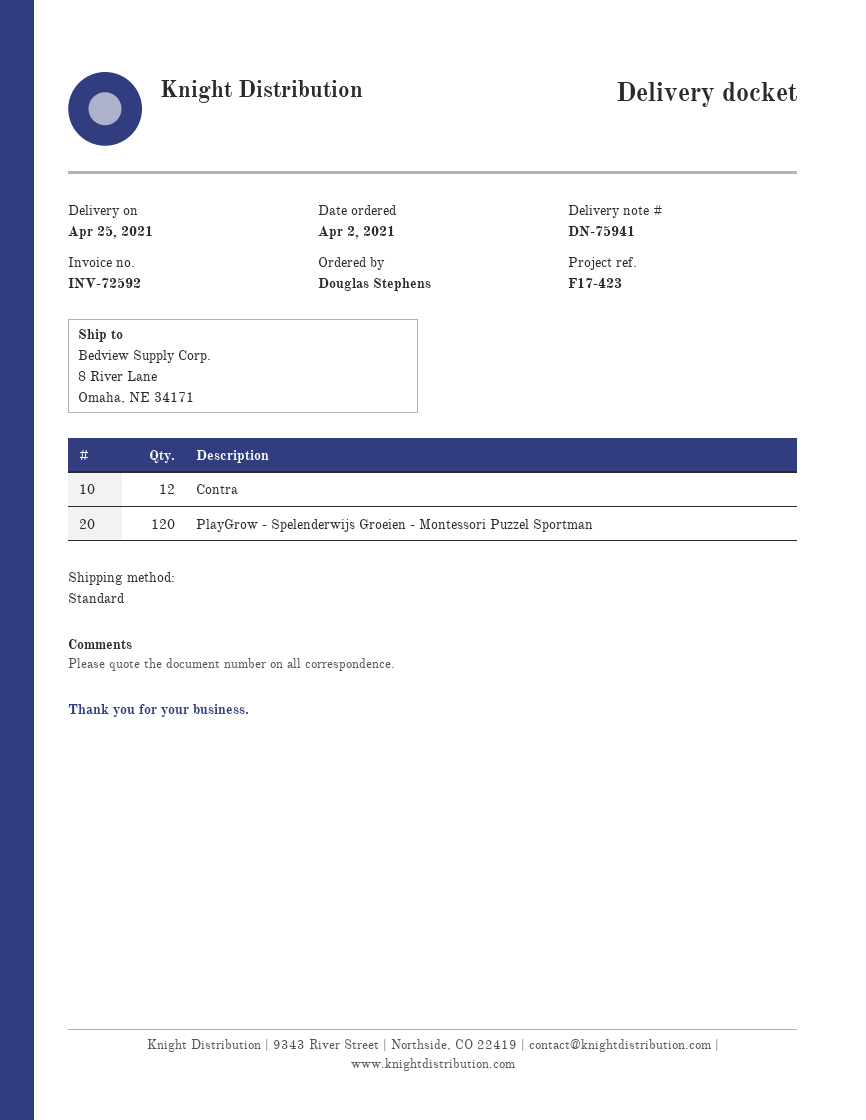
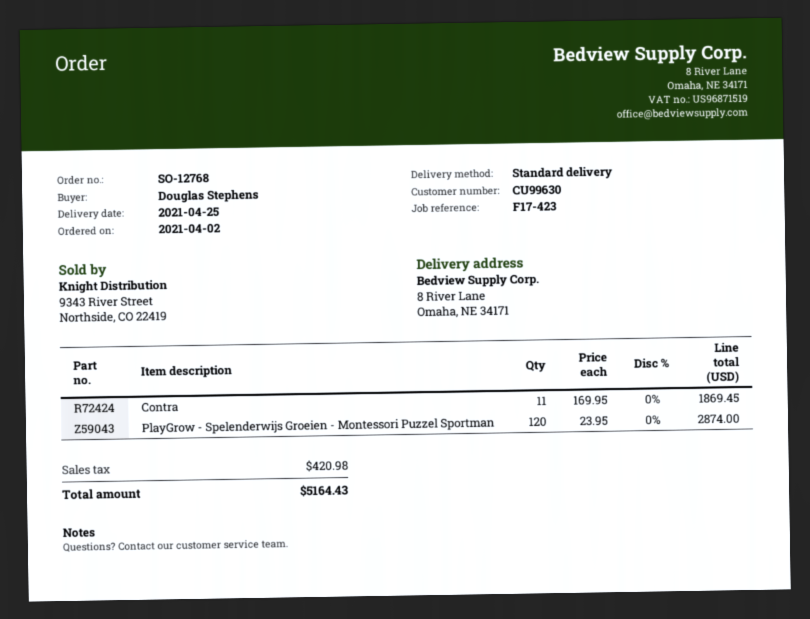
Contra: 12 -> 11

